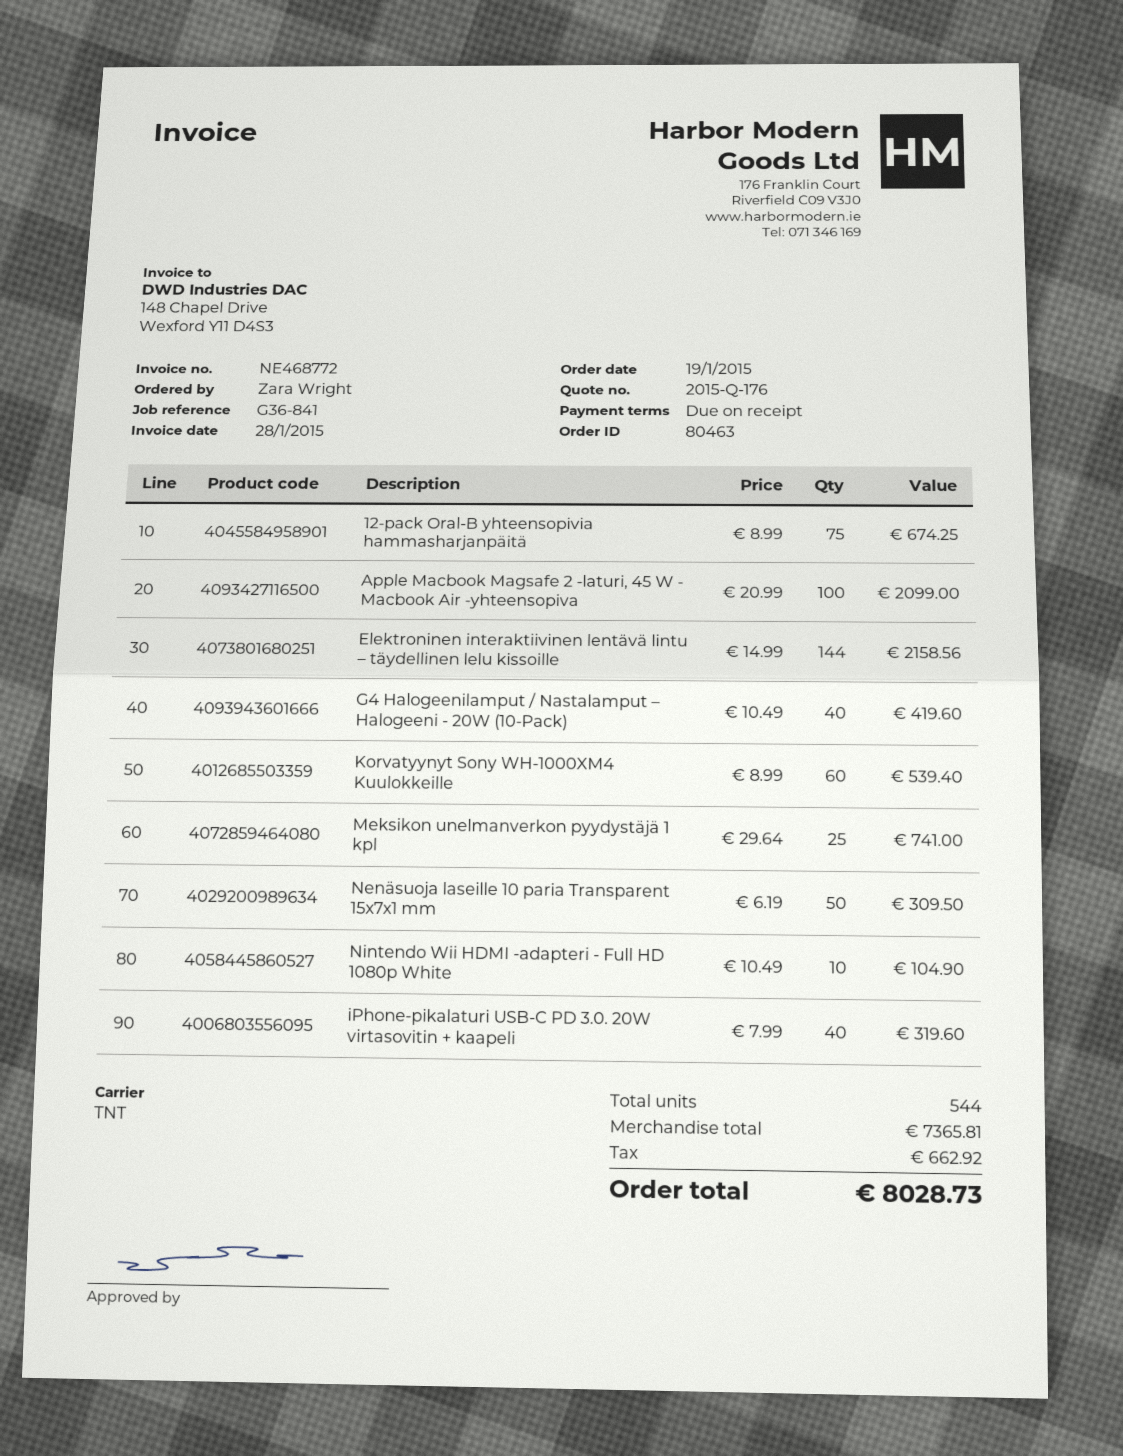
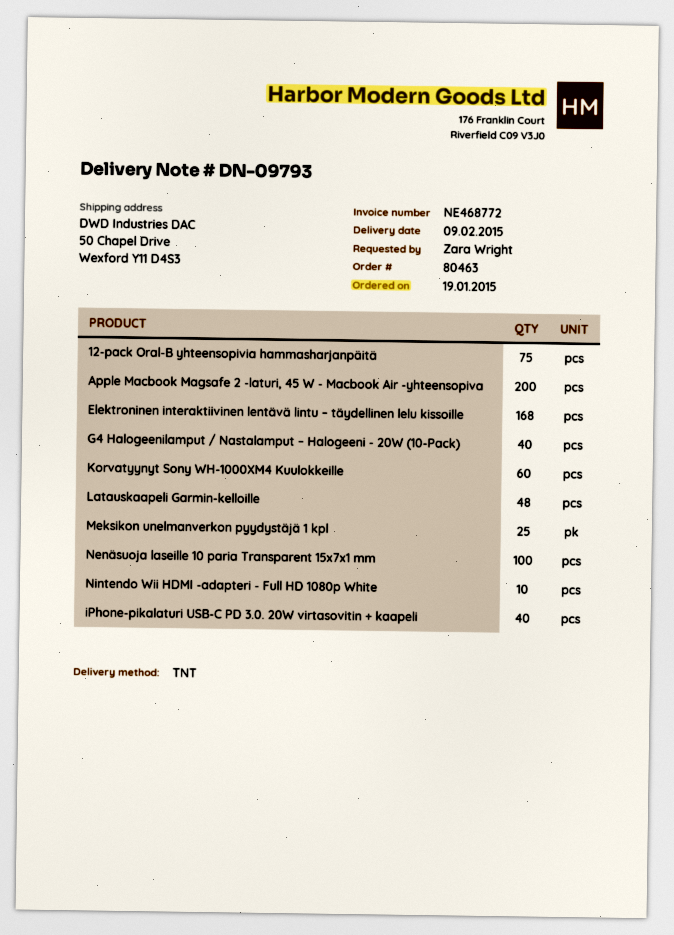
Apple Macbook Magsafe 2 -laturi, 45 W - Macbook Air -yhteensopiva: 100 -> 200
Elektroninen interaktiivinen lentävä lintu – täydellinen lelu kissoille: 144 -> 168
Nenäsuoja laseille 10 paria Transparent 15x7x1 mm: 50 -> 100
Latauskaapeli Garmin-kelloille: none -> 48

